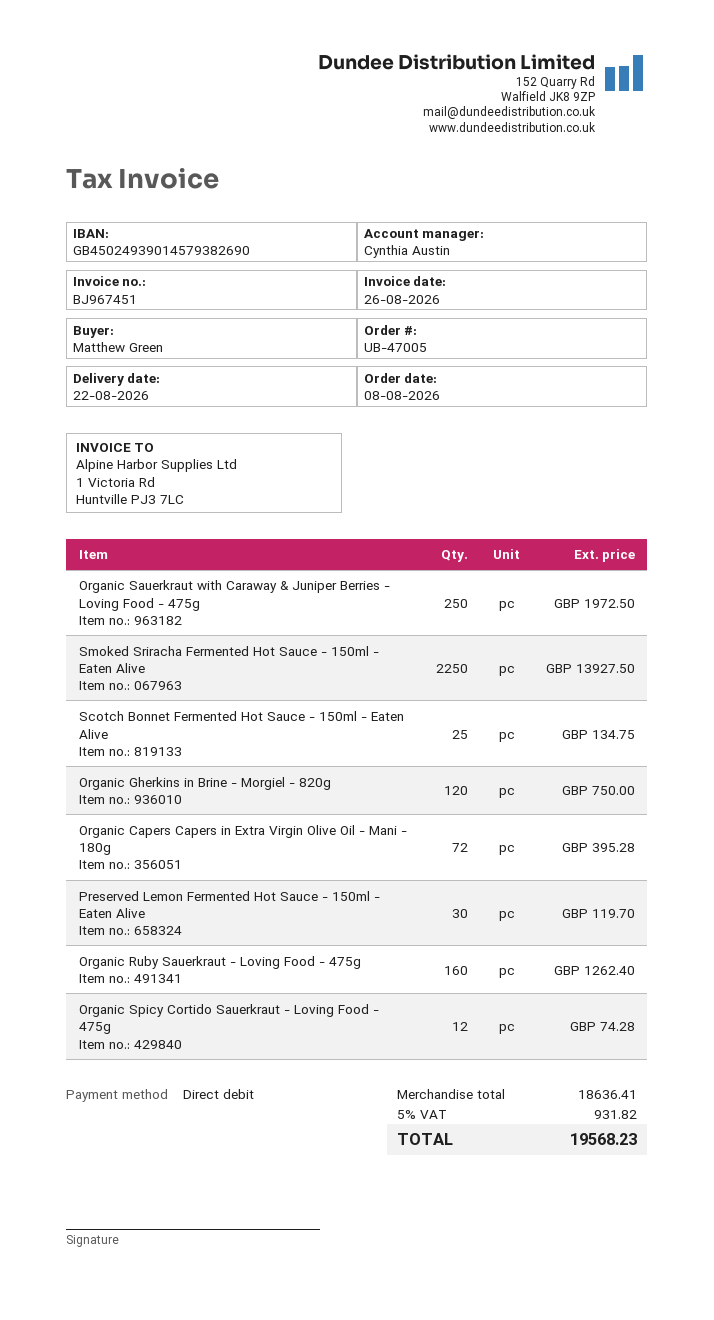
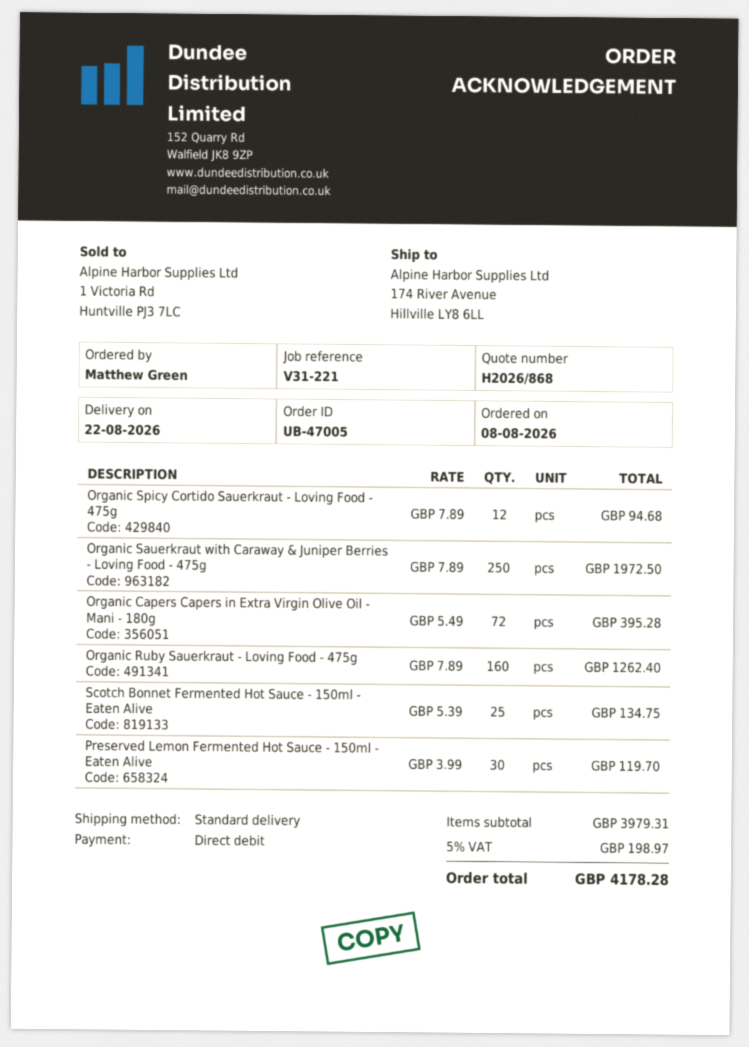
Smoked Sriracha Fermented Hot Sauce - 150ml - Eaten Alive: 2250 for 13927.50 -> none
Organic Gherkins in Brine - Morgiel - 820g: 120 for 750.00 -> none
Organic Spicy Cortido Sauerkraut - Loving Food - 475g: 12 for 74.28 -> 12 for 94.68
subtotal: 18636.41 -> 3979.31
tax: 5% = 931.82 -> 5% = 198.97
total: 19568.23 -> 4178.28

